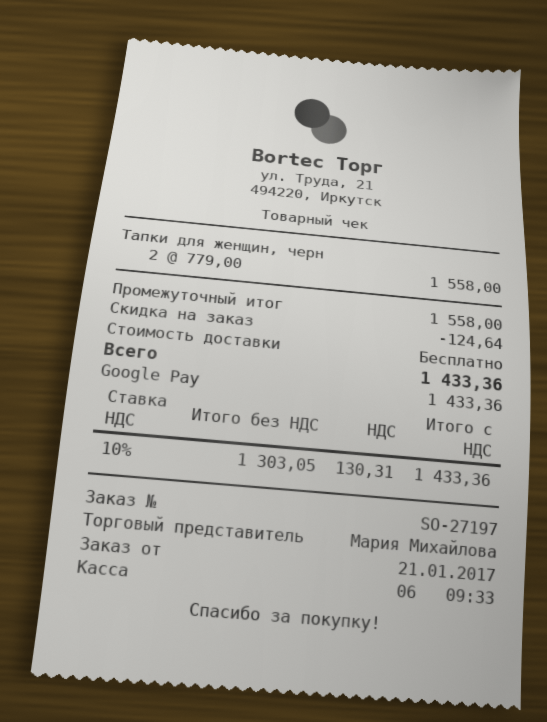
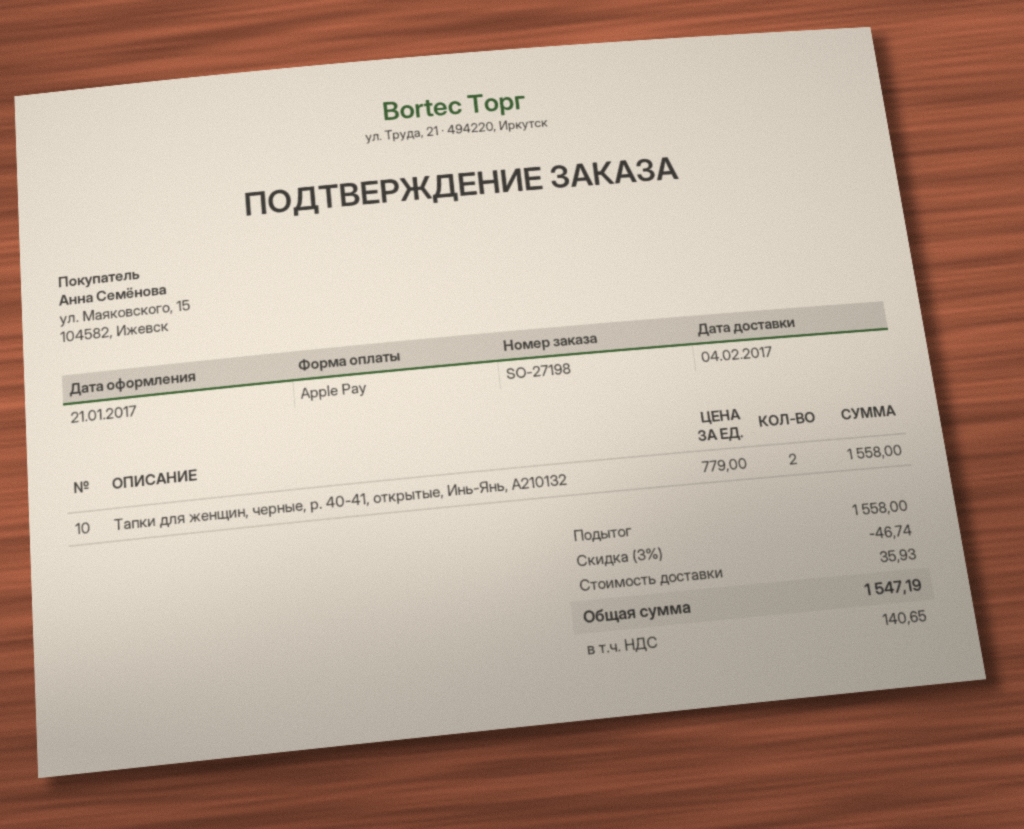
order number: SO-27197 -> SO-27198
payment method: Google Pay -> Apple Pay
discount: 124.64 -> 46.74
shipping: 0.00 -> 35.93
tax: 130.31 -> 140.65
total: 1433.36 -> 1547.19

